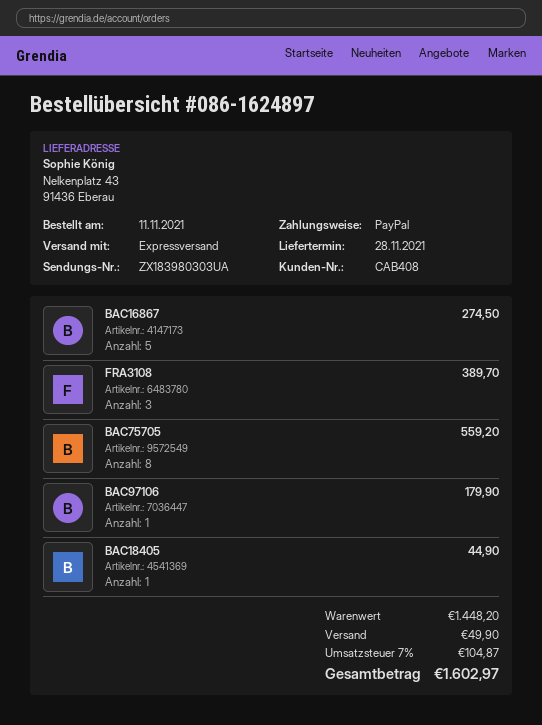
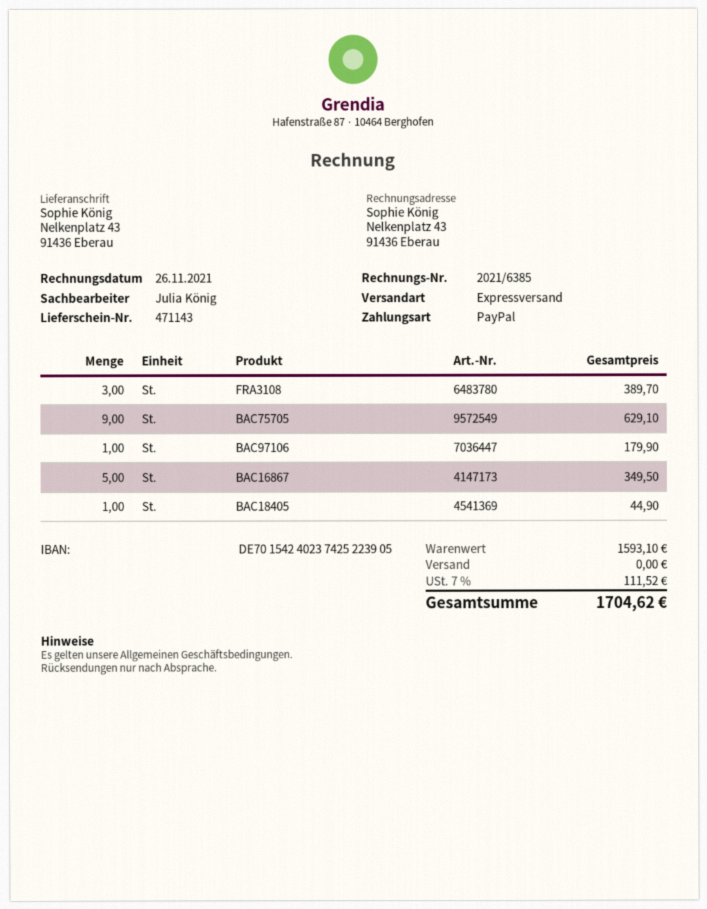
BAC16867: 5 for 274.50 -> 5 for 349.50
BAC75705: 8 for 559.20 -> 9 for 629.10
subtotal: 1448.20 -> 1593.10
shipping: 49.90 -> 0.00
tax: 7% = 104.87 -> 7% = 111.52
total: 1602.97 -> 1704.62

